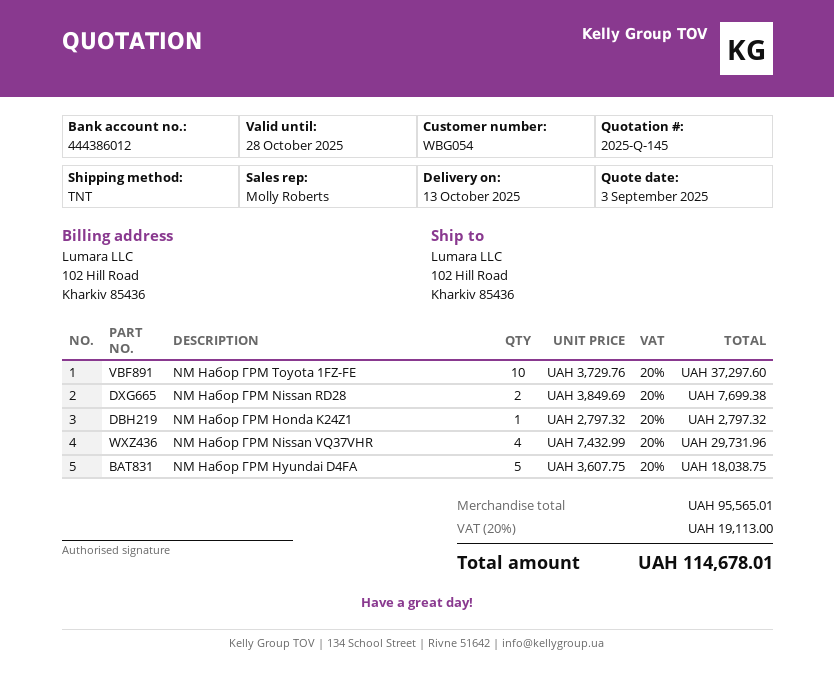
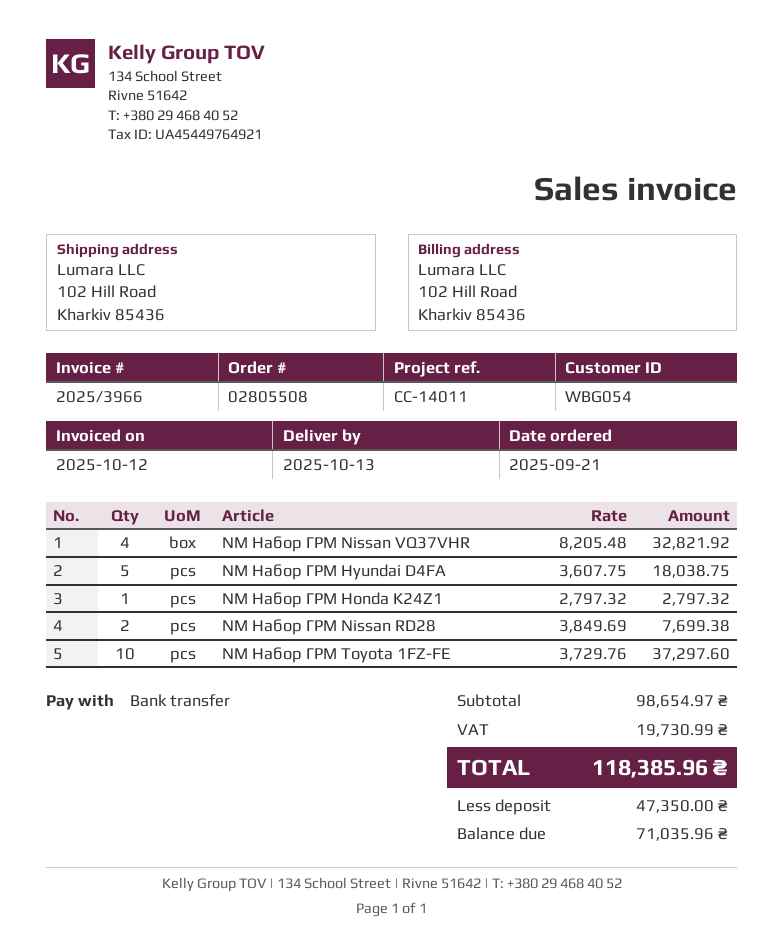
NM Набор ГРМ Nissan VQ37VHR: 4 x 7432.99 = 29731.96 -> 4 x 8205.48 = 32821.92
subtotal: 95565.01 -> 98654.97
tax: 19113.00 -> 19730.99
total: 114678.01 -> 118385.96

